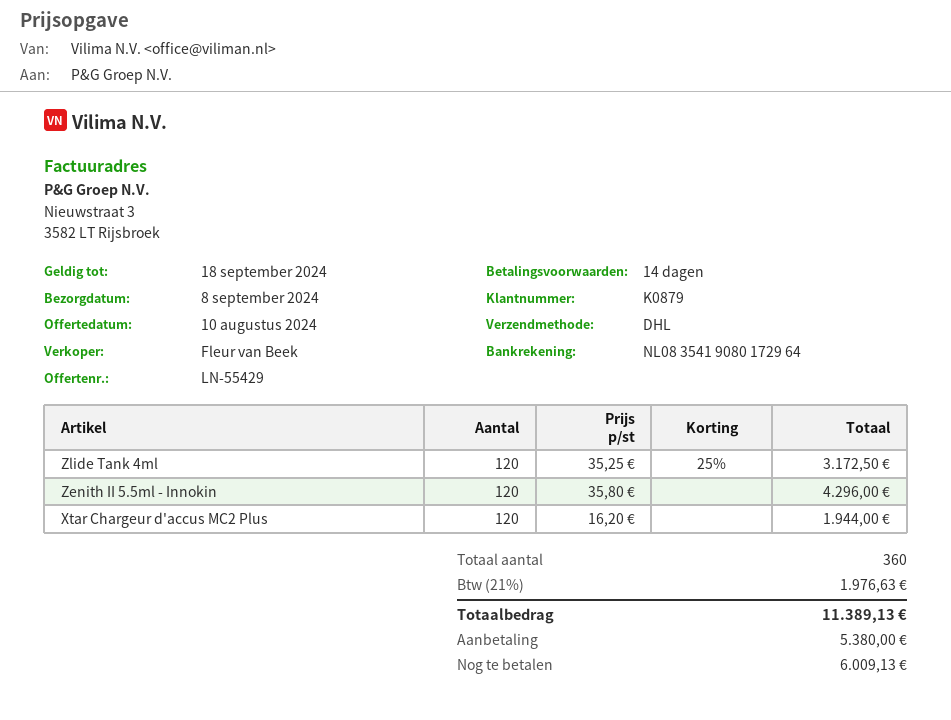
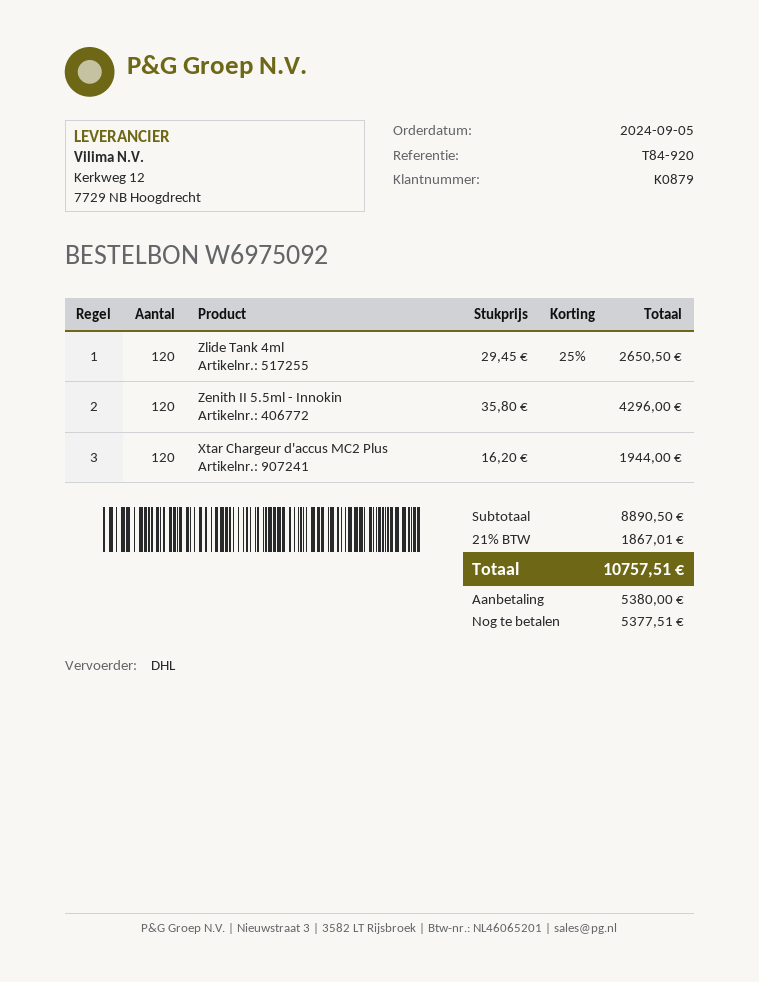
Zlide Tank 4ml: 120 x 35.25 - 25% = 3172.50 -> 120 x 29.45 - 25% = 2650.50
tax: 21% = 1976.63 -> 21% = 1867.01
total: 11389.13 -> 10757.51
balance: 6009.13 -> 5377.51

